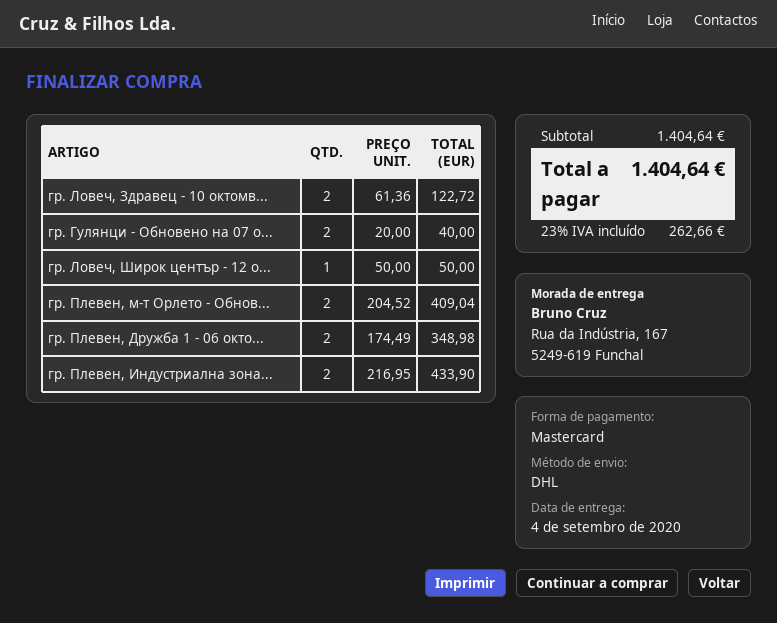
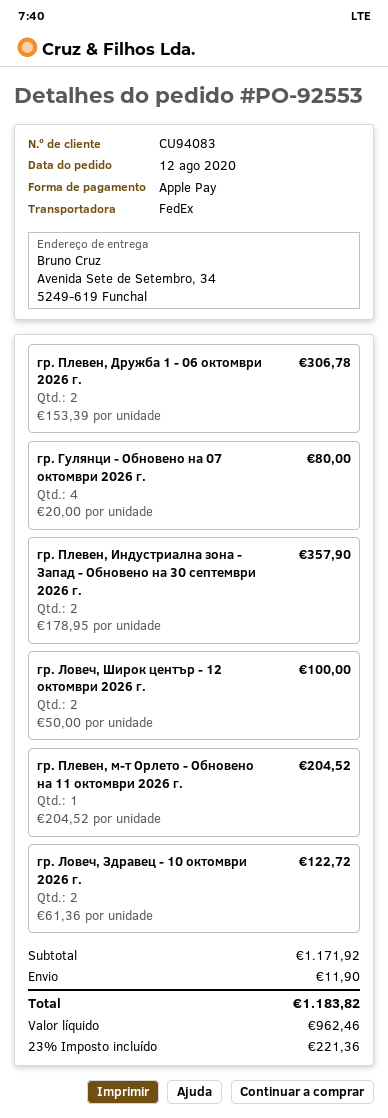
payment method: Mastercard -> Apple Pay
shipping method: DHL -> FedEx
ship to: Rua da Indústria, 167, 5249-619 Funchal -> Avenida Sete de Setembro, 34, 5249-619 Funchal
гр. Гулянци - Обновено на 07 о...: 2 x 20.00 = 40.00 -> 4 x 20.00 = 80.00
гр. Ловеч, Широк център - 12 о...: 1 x 50.00 = 50.00 -> 2 x 50.00 = 100.00
гр. Плевен, м-т Орлето - Обнов...: 2 x 204.52 = 409.04 -> 1 x 204.52 = 204.52
гр. Плевен, Дружба 1 - 06 окто...: 2 x 174.49 = 348.98 -> 2 x 153.39 = 306.78
гр. Плевен, Индустриална зона...: 2 x 216.95 = 433.90 -> 2 x 178.95 = 357.90
subtotal: 1404.64 -> 1171.92
shipping: none -> 11.90
tax: 23% = 262.66 -> 23% = 221.36
total: 1404.64 -> 1183.82

